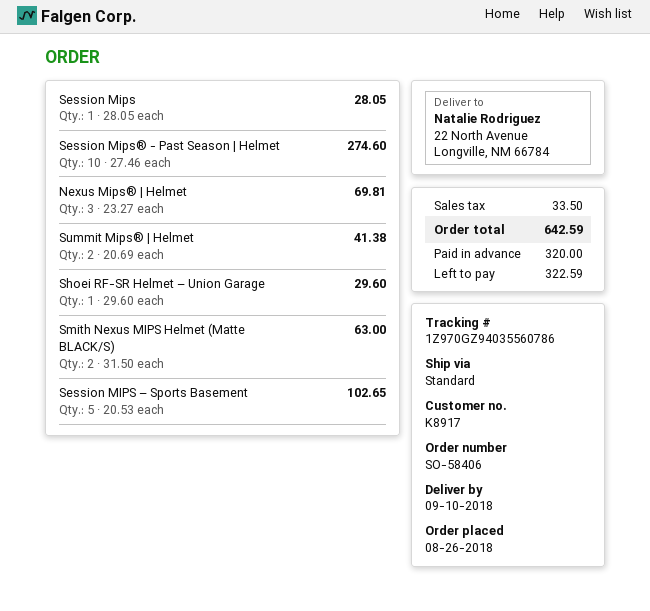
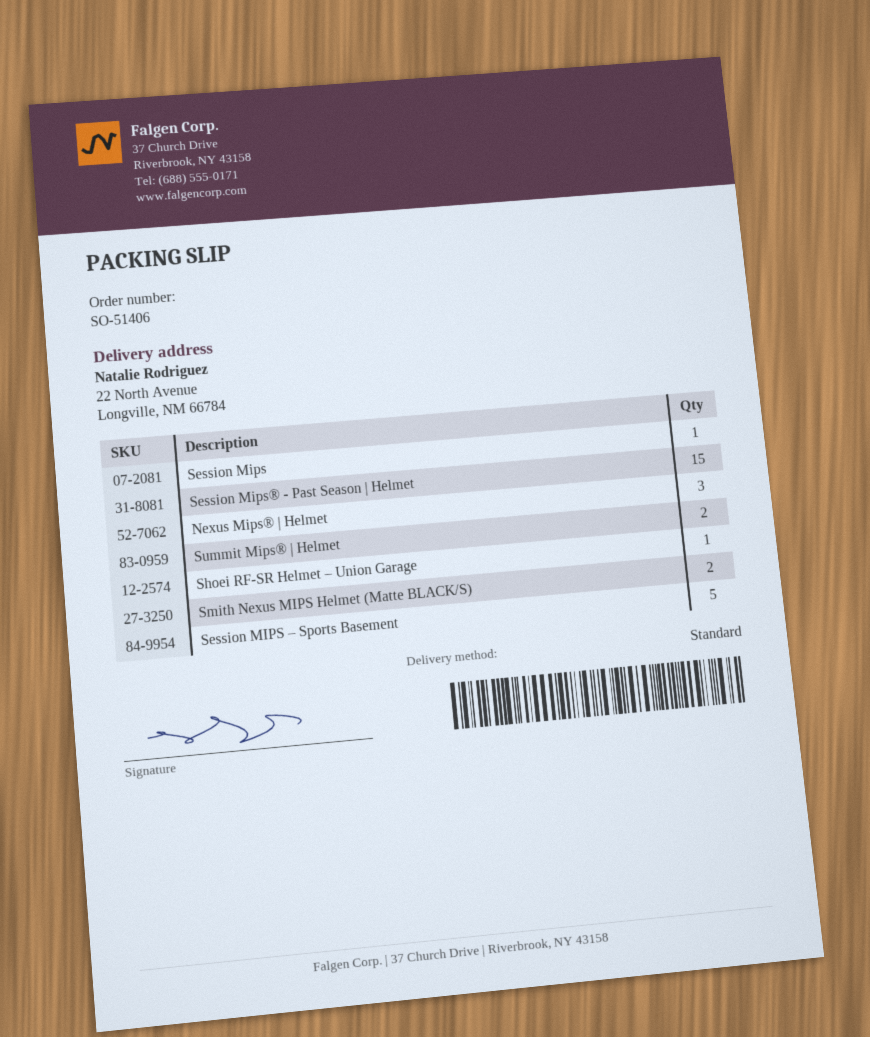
order number: SO-58406 -> SO-51406
Session Mips® - Past Season | Helmet: 10 -> 15

